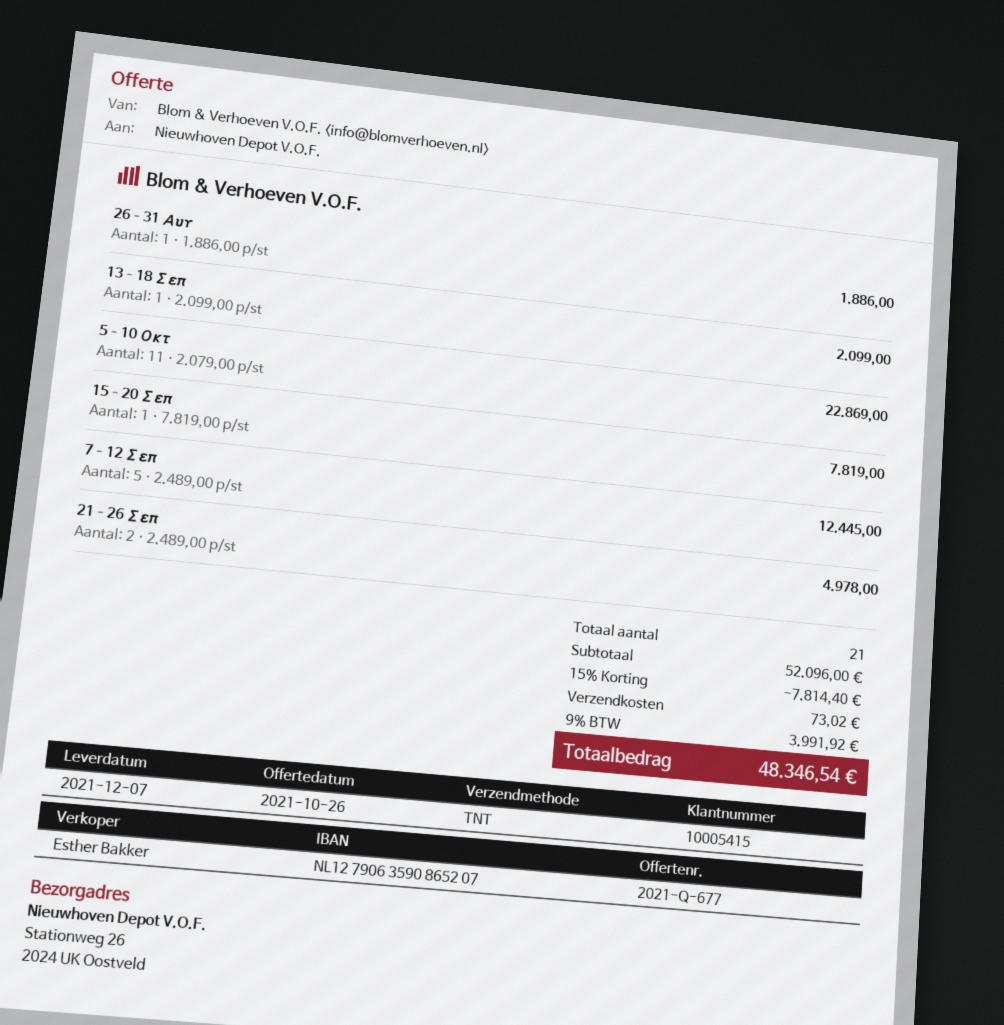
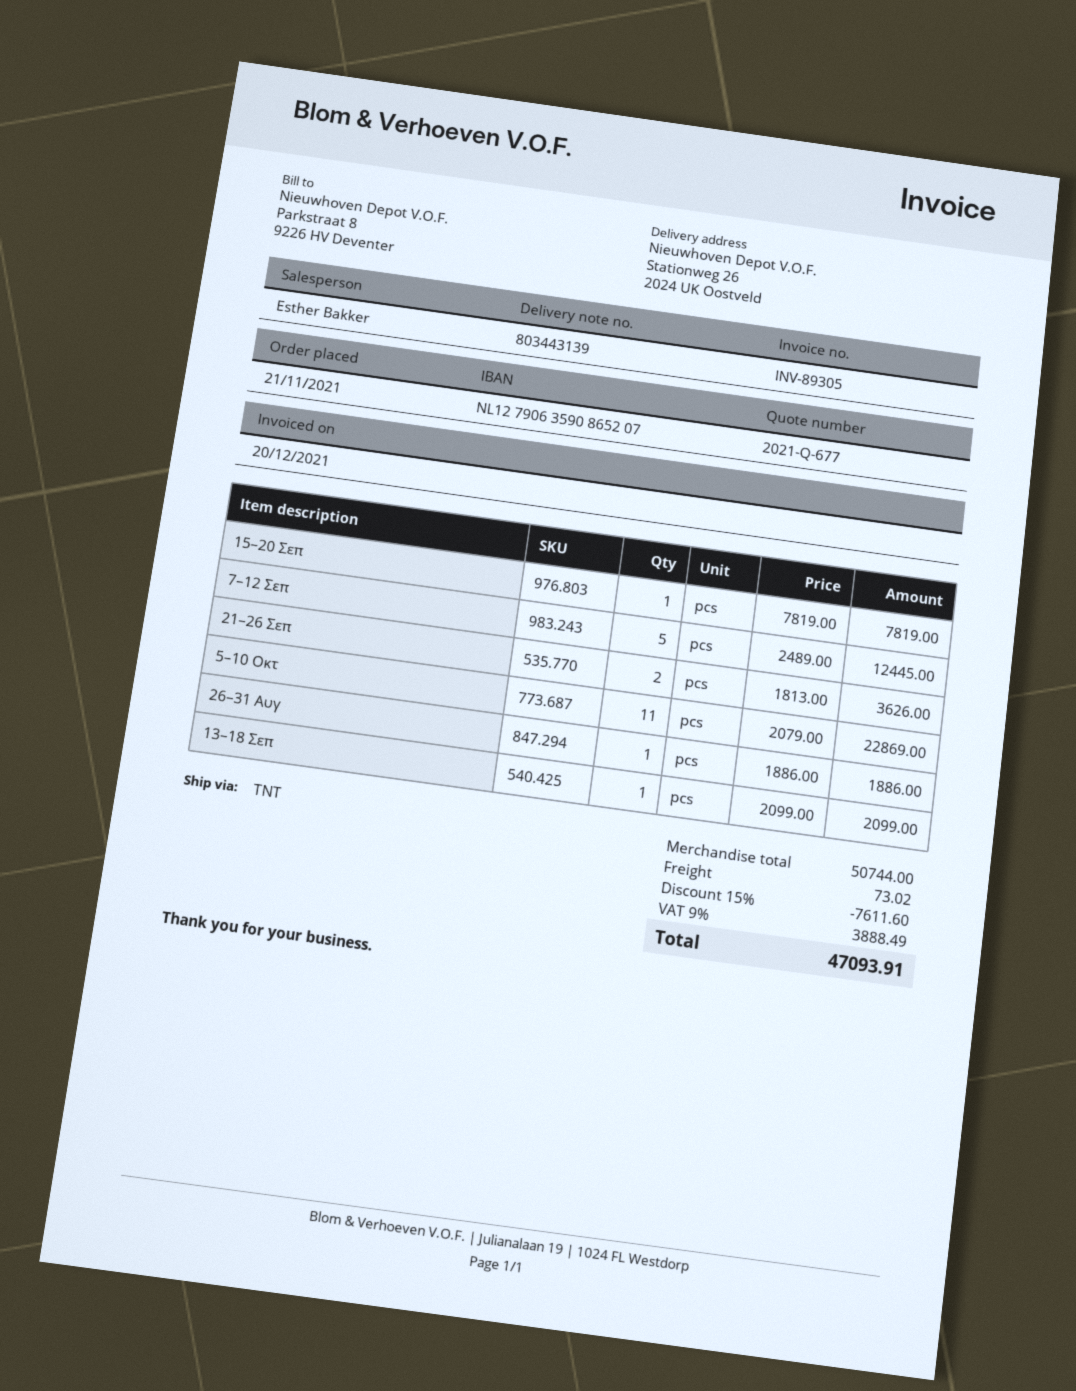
21–26 Σεπ: 2 x 2489.00 = 4978.00 -> 2 x 1813.00 = 3626.00
subtotal: 52096.00 -> 50744.00
discount: 15% = 7814.40 -> 15% = 7611.60
tax: 9% = 3991.92 -> 9% = 3888.49
total: 48346.54 -> 47093.91

